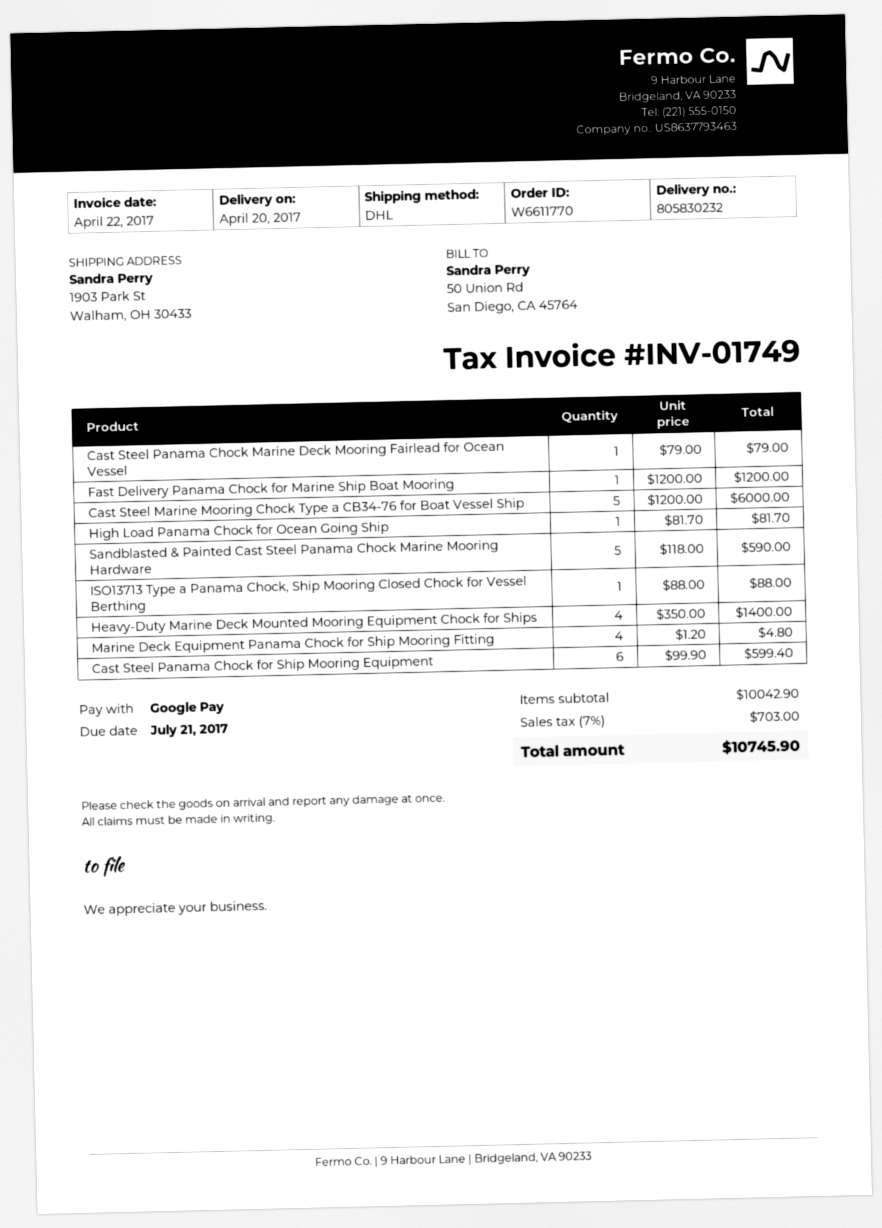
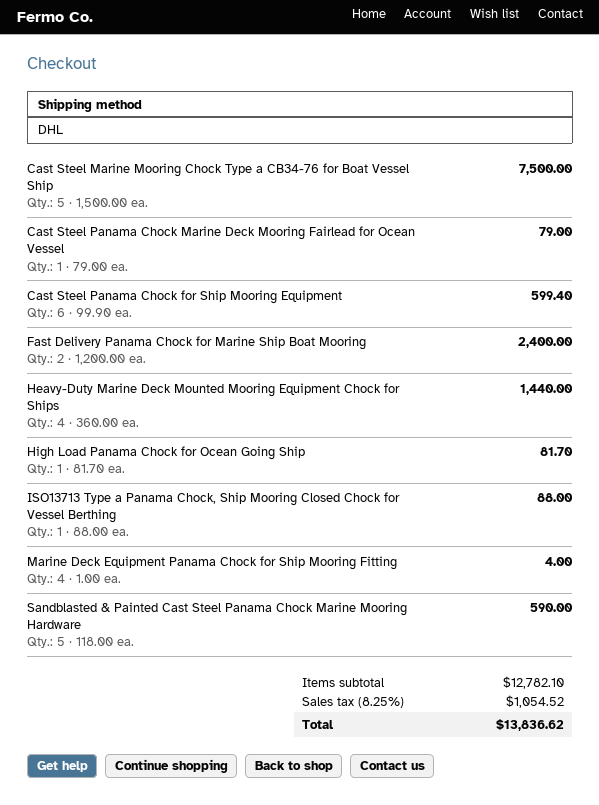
Fast Delivery Panama Chock for Marine Ship Boat Mooring: 1 x 1200.00 = 1200.00 -> 2 x 1200.00 = 2400.00
Cast Steel Marine Mooring Chock Type a CB34-76 for Boat Vessel Ship: 5 x 1200.00 = 6000.00 -> 5 x 1500.00 = 7500.00
Heavy-Duty Marine Deck Mounted Mooring Equipment Chock for Ships: 4 x 350.00 = 1400.00 -> 4 x 360.00 = 1440.00
Marine Deck Equipment Panama Chock for Ship Mooring Fitting: 4 x 1.20 = 4.80 -> 4 x 1.00 = 4.00
subtotal: 10042.90 -> 12782.10
tax: 7% = 703.00 -> 8.25% = 1054.52
total: 10745.90 -> 13836.62

